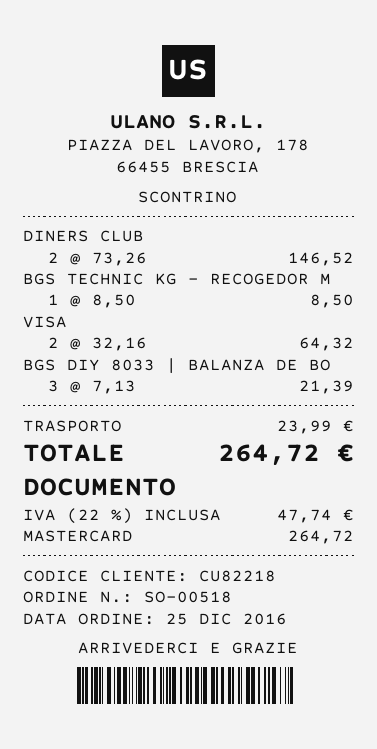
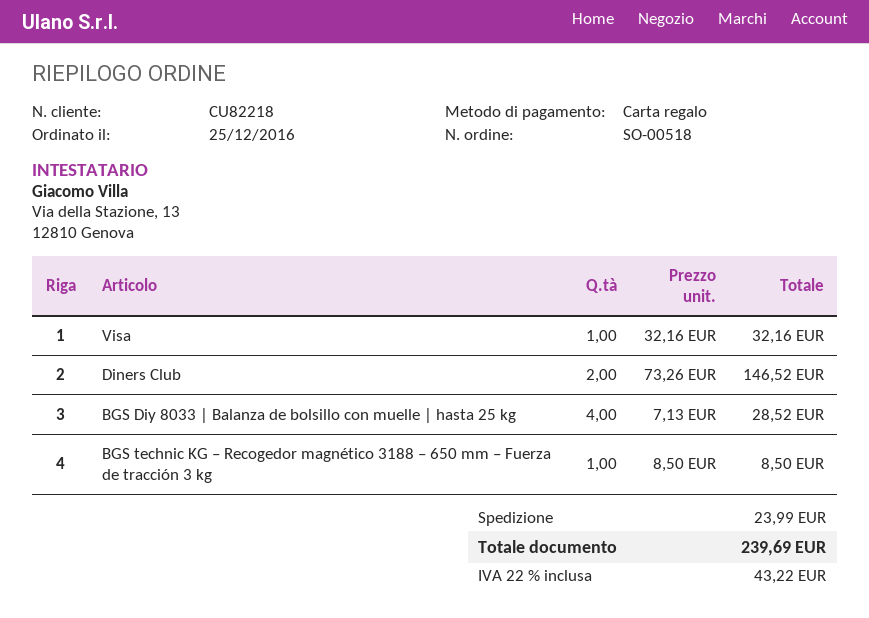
payment method: Mastercard -> gift card
VISA: 2 x 32.16 = 64.32 -> 1 x 32.16 = 32.16
BGS DIY 8033 | BALANZA DE BO: 3 x 7.13 = 21.39 -> 4 x 7.13 = 28.52
tax: 22% = 47.74 -> 22% = 43.22
total: 264.72 -> 239.69

